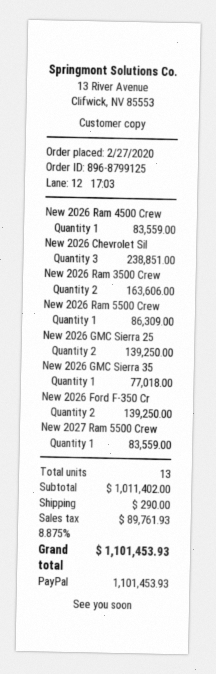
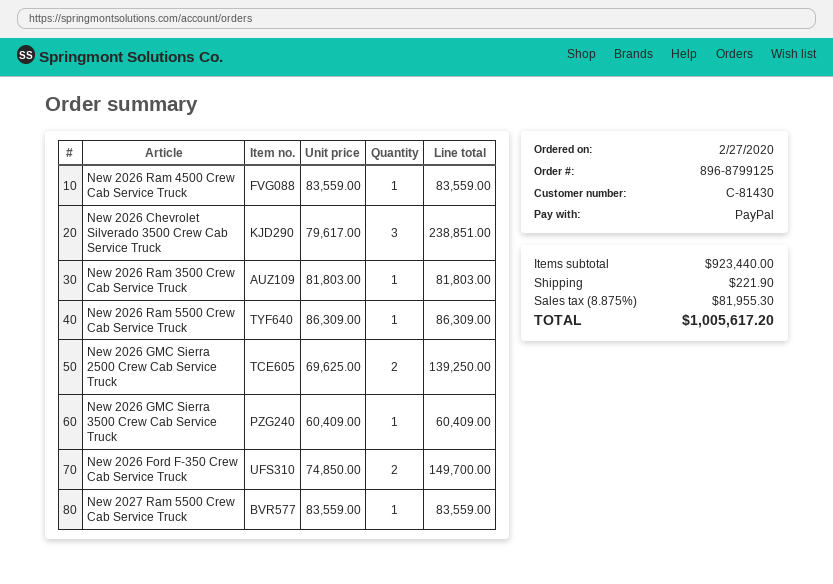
New 2026 Ram 3500 Crew: 2 for 163606.00 -> 1 for 81803.00
New 2026 GMC Sierra 35: 1 for 77018.00 -> 1 for 60409.00
New 2026 Ford F-350 Cr: 2 for 139250.00 -> 2 for 149700.00
subtotal: 1011402.00 -> 923440.00
shipping: 290.00 -> 221.90
tax: 8.875% = 89761.93 -> 8.875% = 81955.30
total: 1101453.93 -> 1005617.20

